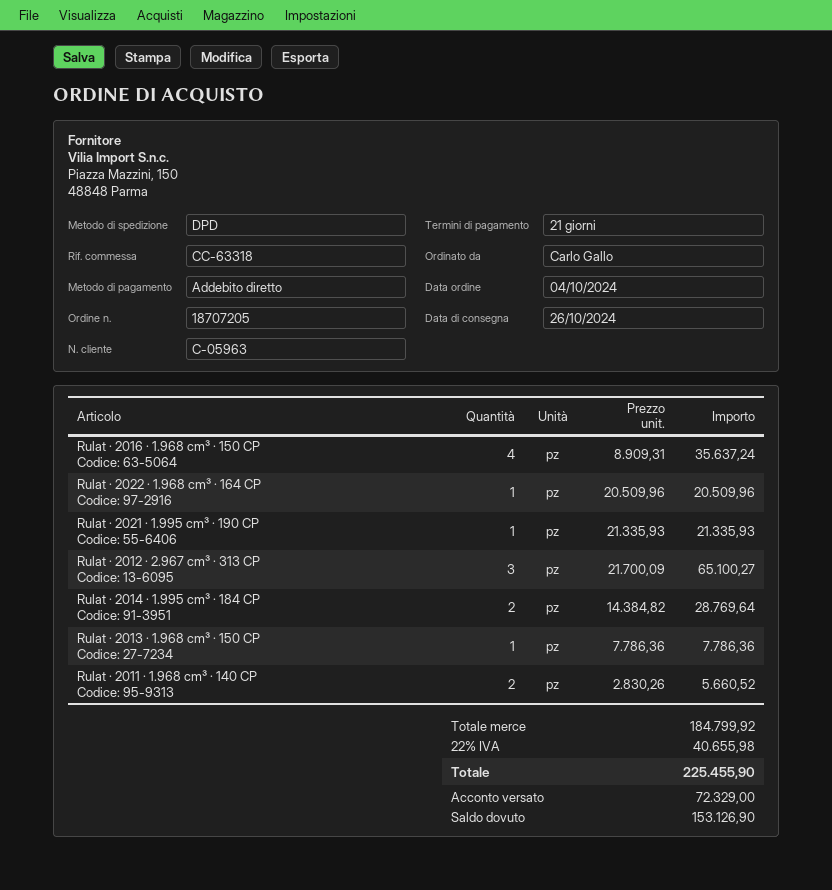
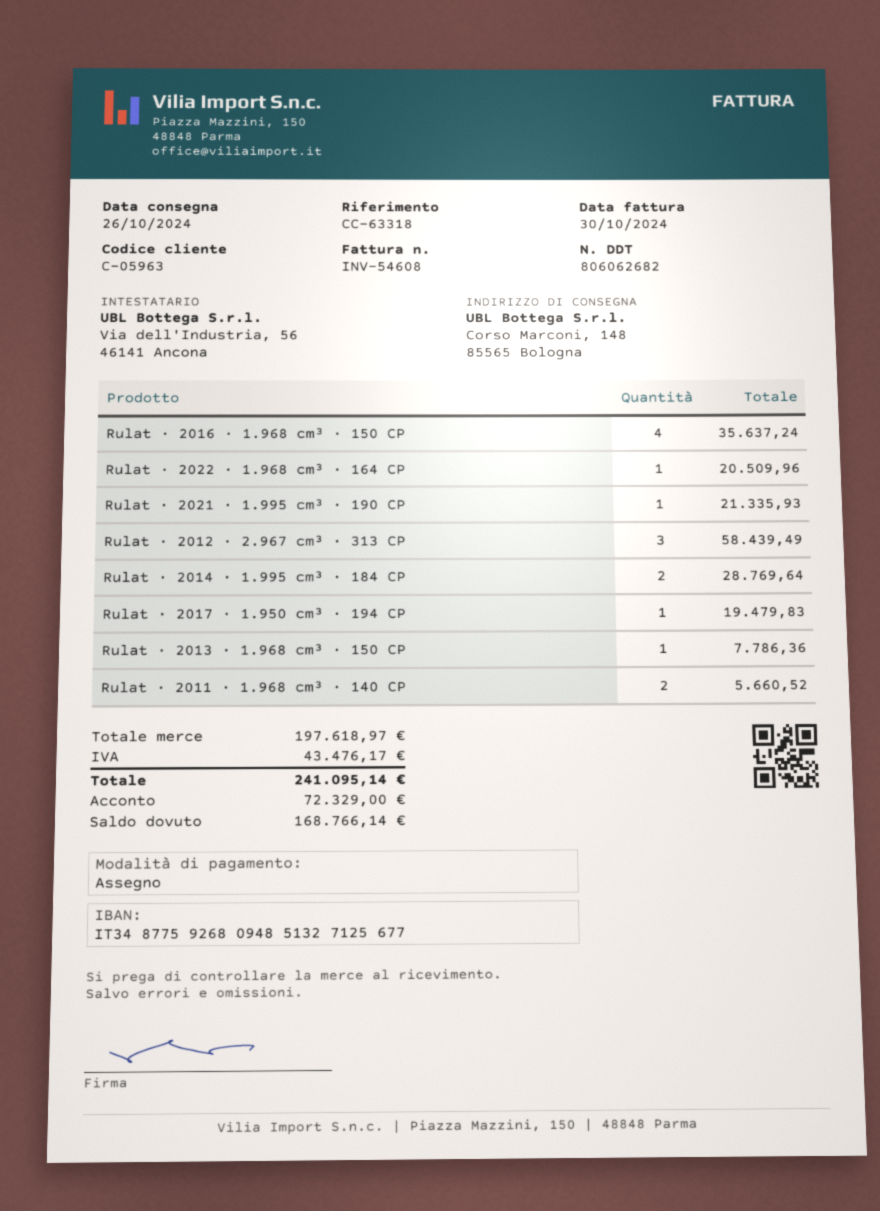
payment method: direct debit -> cheque
Rulat · 2012 · 2.967 cm³ · 313 CP: 3 for 65100.27 -> 3 for 58439.49
Rulat · 2017 · 1.950 cm³ · 194 CP: none -> 1 for 19479.83
subtotal: 184799.92 -> 197618.97
tax: 40655.98 -> 43476.17
total: 225455.90 -> 241095.14
balance: 153126.90 -> 168766.14

